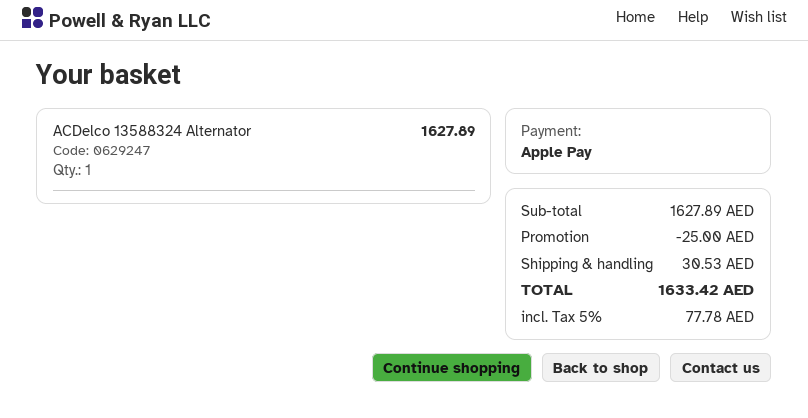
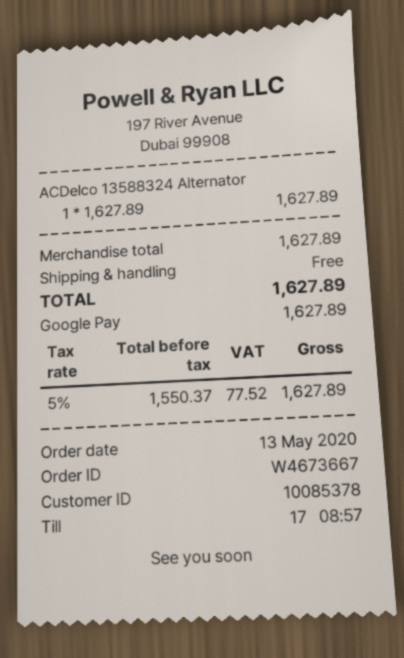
payment method: Apple Pay -> Google Pay
discount: 25.00 -> none
shipping: 30.53 -> 0.00
tax: 5% = 77.78 -> 5% = 77.52
total: 1633.42 -> 1627.89

